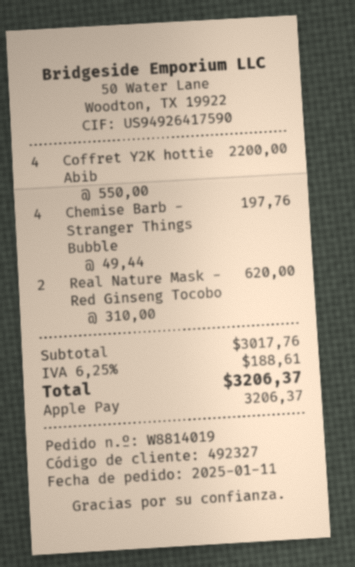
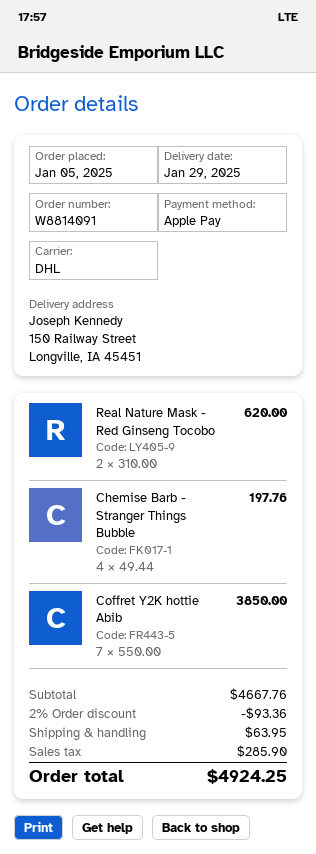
order number: W8814019 -> W8814091
order date: 2025-01-11 -> 2025-01-05
Coffret Y2K hottie Abib: 4 x 550.00 = 2200.00 -> 7 x 550.00 = 3850.00
subtotal: 3017.76 -> 4667.76
discount: none -> 2% = 93.36
shipping: none -> 63.95
tax: 188.61 -> 285.90
total: 3206.37 -> 4924.25

